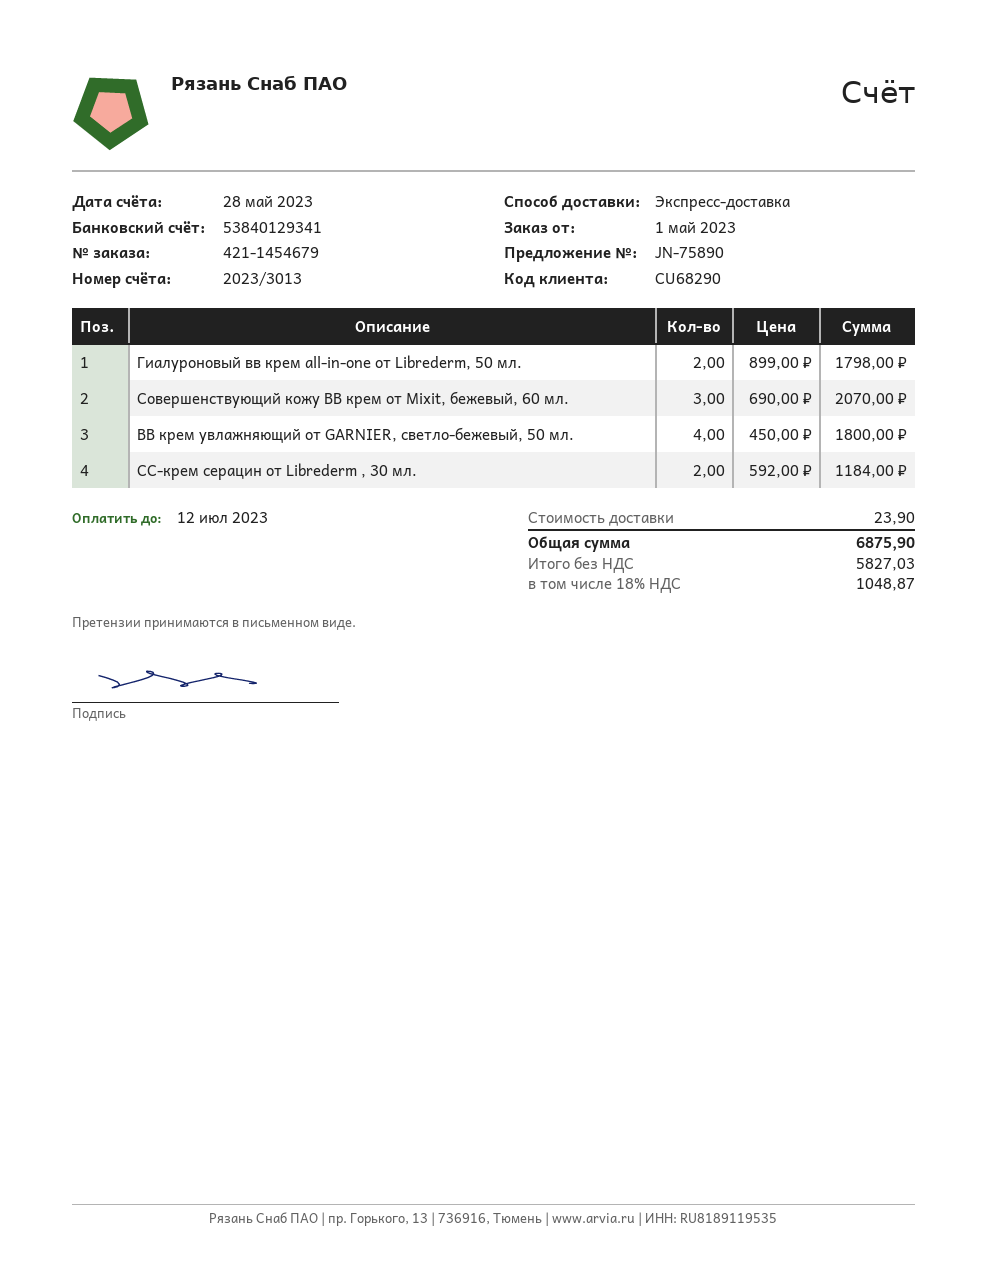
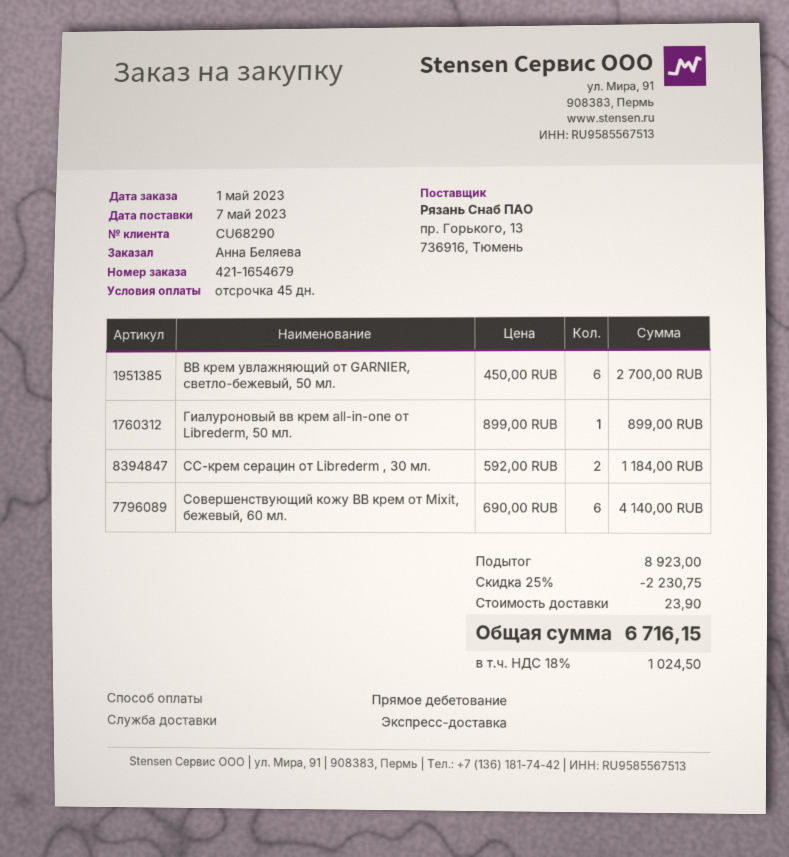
order number: 421-1454679 -> 421-1654679
Гиалуроновый вв крем all-in-one от Librederm, 50 мл.: 2 x 899.00 = 1798.00 -> 1 x 899.00 = 899.00
Совершенствующий кожу BB крем от Mixit, бежевый, 60 мл.: 3 x 690.00 = 2070.00 -> 6 x 690.00 = 4140.00
BB крем увлажняющий от GARNIER, светло-бежевый, 50 мл.: 4 x 450.00 = 1800.00 -> 6 x 450.00 = 2700.00
discount: none -> 25% = 2230.75
tax: 18% = 1048.87 -> 18% = 1024.50
total: 6875.90 -> 6716.15

